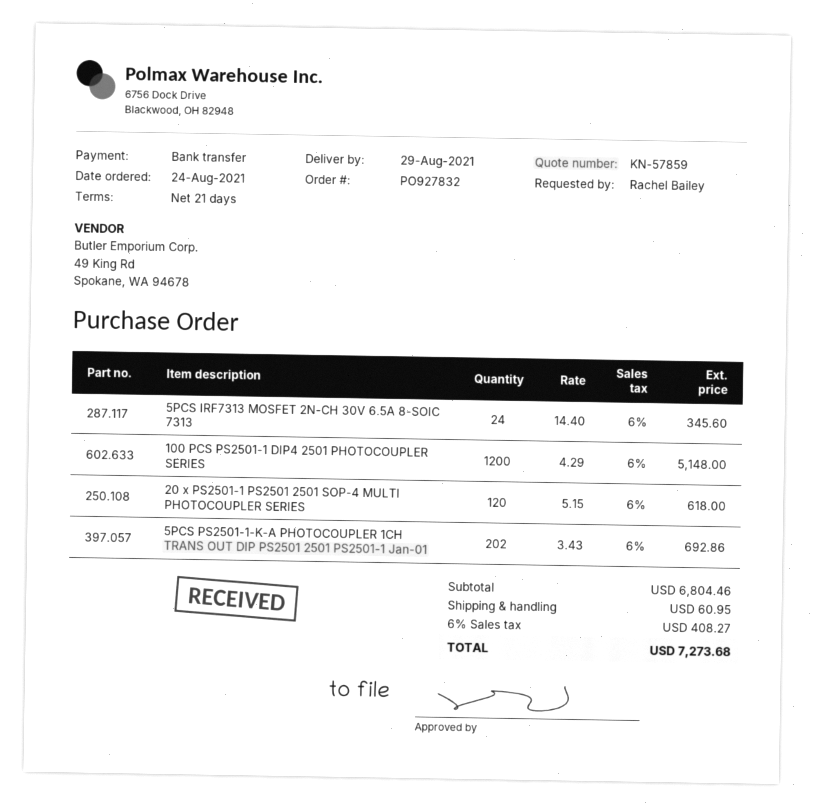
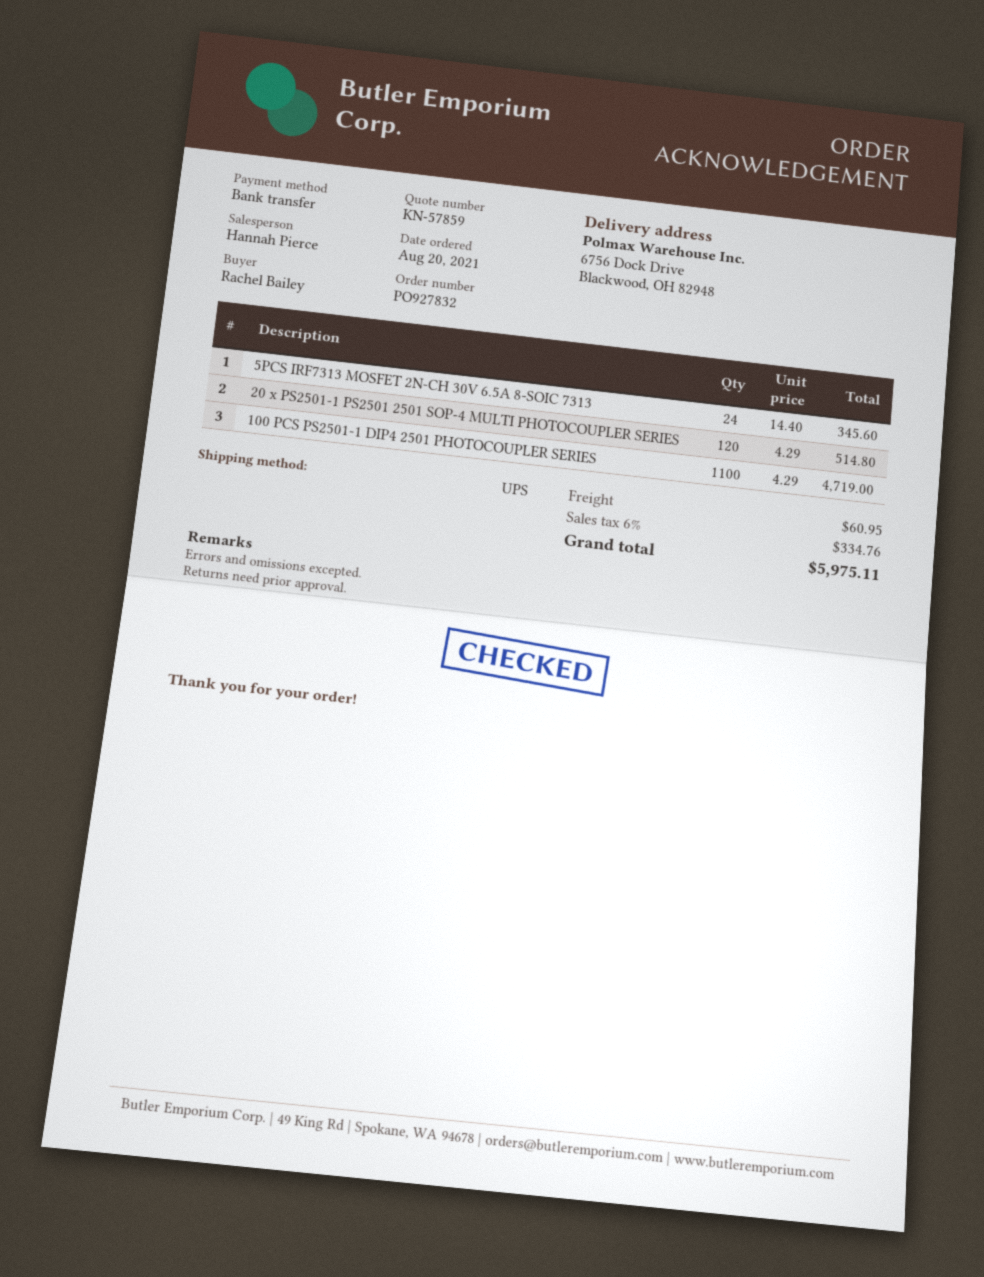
order date: 2021-08-24 -> 2021-08-20
100 PCS PS2501-1 DIP4 2501 PHOTOCOUPLER SERIES: 1200 x 4.29 = 5148.00 -> 1100 x 4.29 = 4719.00
20 x PS2501-1 PS2501 2501 SOP-4 MULTI PHOTOCOUPLER SERIES: 120 x 5.15 = 618.00 -> 120 x 4.29 = 514.80
5PCS PS2501-1-K-A PHOTOCOUPLER 1CH TRANS OUT DIP PS2501 2501 PS2501-1 Jan-01: 202 x 3.43 = 692.86 -> none
tax: 6% = 408.27 -> 6% = 334.76
total: 7273.68 -> 5975.11

